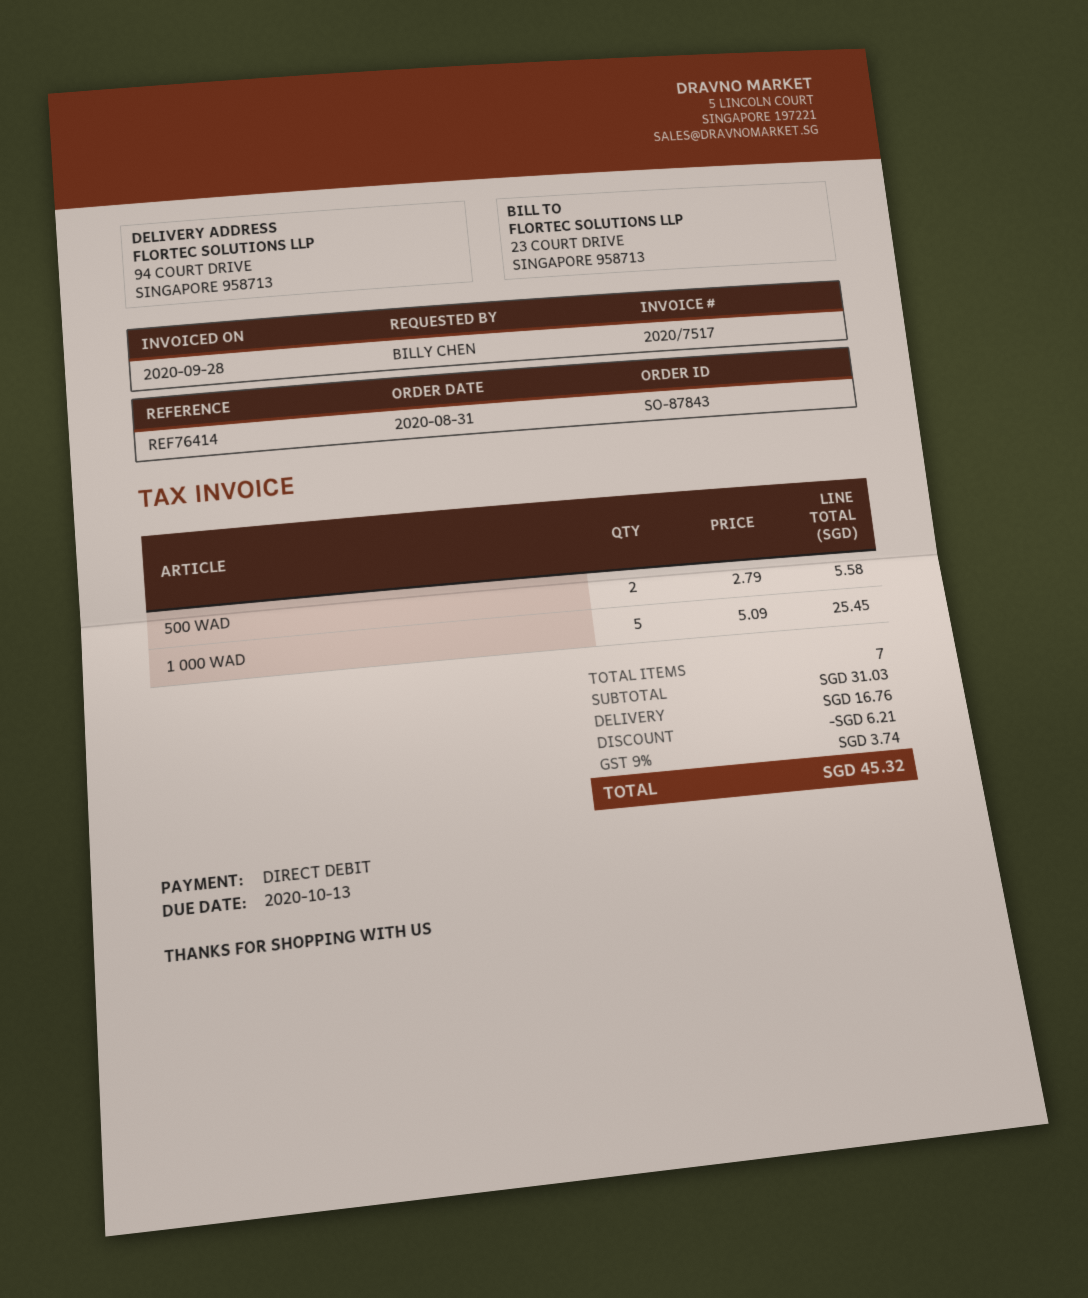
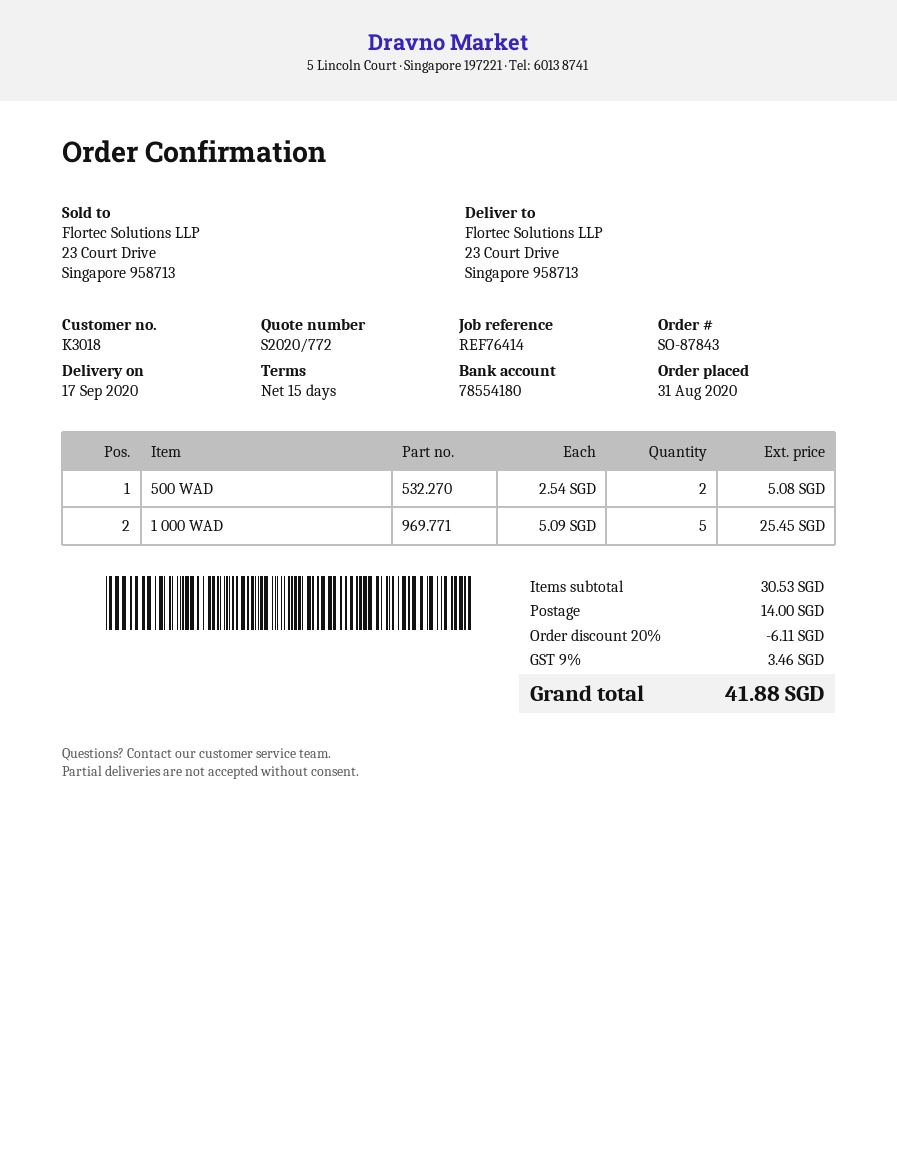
ship to: 94 COURT DRIVE, SINGAPORE 958713 -> 23 Court Drive, Singapore 958713
500 WAD: 2 x 2.79 = 5.58 -> 2 x 2.54 = 5.08
subtotal: 31.03 -> 30.53
discount: 6.21 -> 6.11
shipping: 16.76 -> 14.00
tax: 9% = 3.74 -> 9% = 3.46
total: 45.32 -> 41.88

